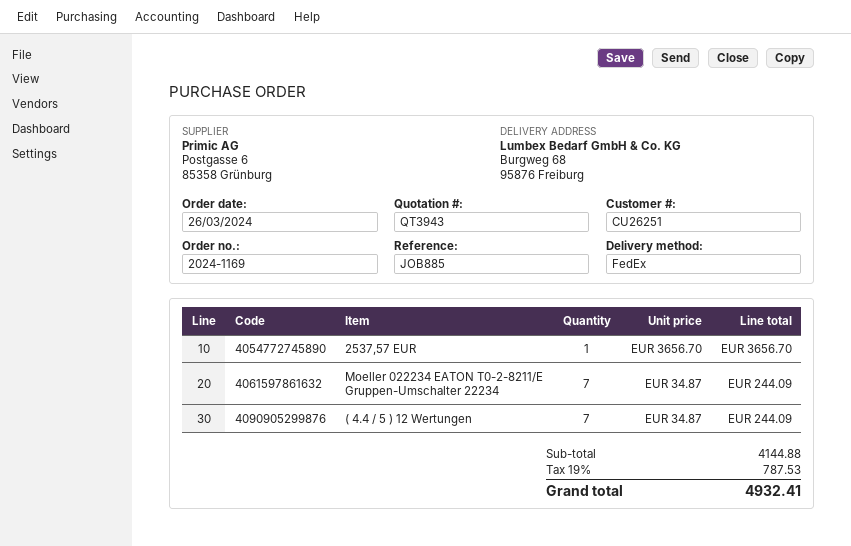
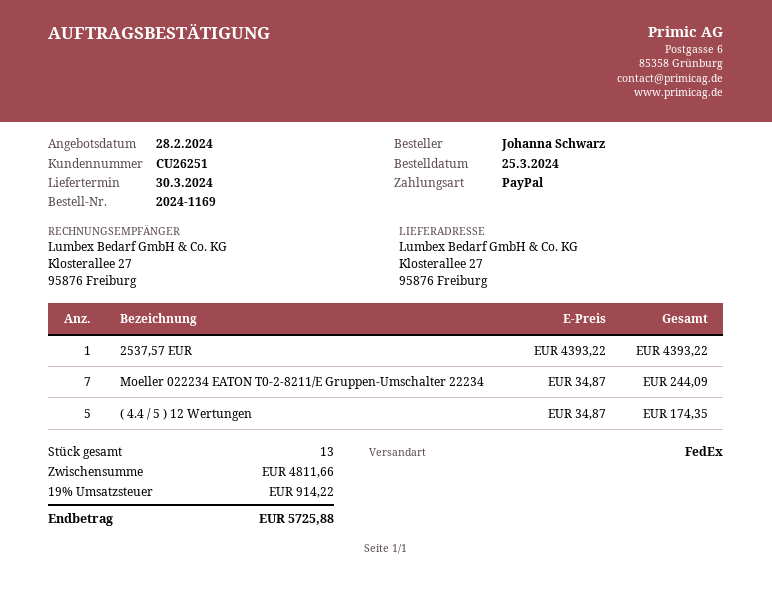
order date: 2024-03-26 -> 2024-03-25
ship to: Burgweg 68, 95876 Freiburg -> Klosterallee 27, 95876 Freiburg
2537,57 EUR: 1 x 3656.70 = 3656.70 -> 1 x 4393.22 = 4393.22
( 4.4 / 5 ) 12 Wertungen: 7 x 34.87 = 244.09 -> 5 x 34.87 = 174.35
subtotal: 4144.88 -> 4811.66
tax: 19% = 787.53 -> 19% = 914.22
total: 4932.41 -> 5725.88

